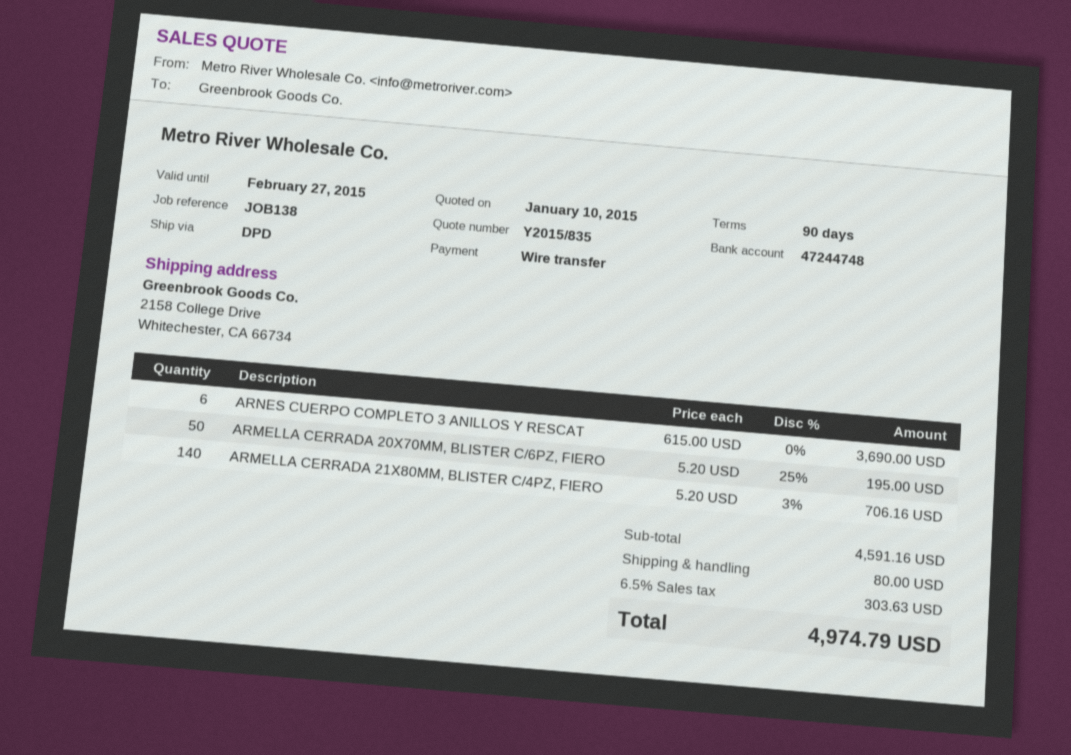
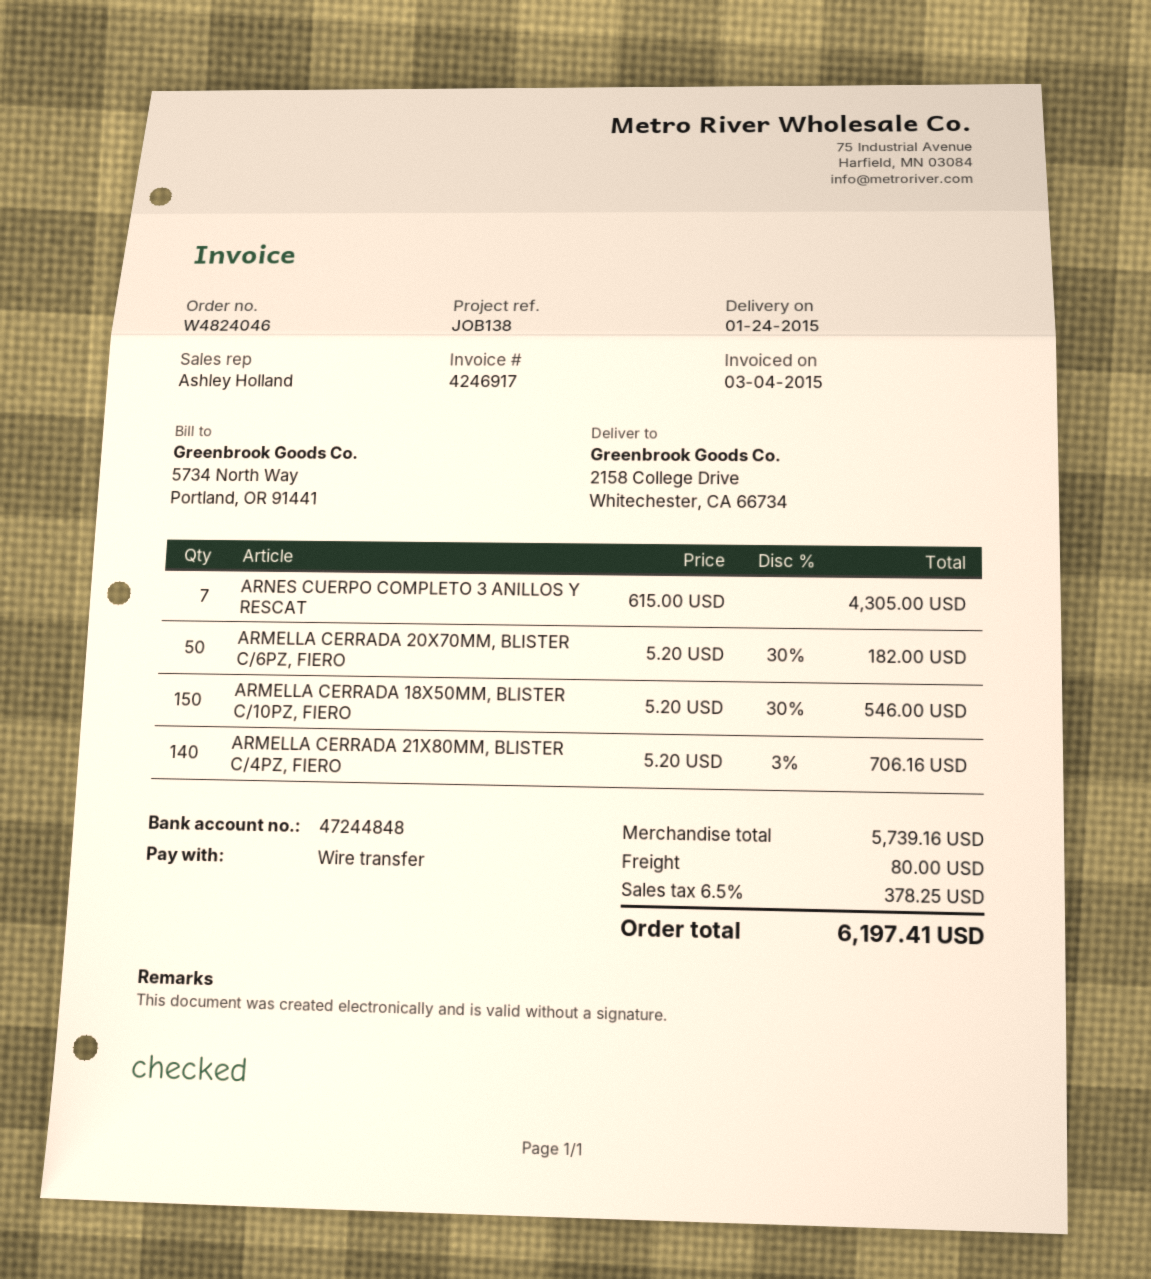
bank account: 47244748 -> 47244848
ARNES CUERPO COMPLETO 3 ANILLOS Y RESCAT: 6 x 615.00 = 3690.00 -> 7 x 615.00 = 4305.00
ARMELLA CERRADA 20X70MM, BLISTER C/6PZ, FIERO: 50 x 5.20 - 25% = 195.00 -> 50 x 5.20 - 30% = 182.00
ARMELLA CERRADA 18X50MM, BLISTER C/10PZ, FIERO: none -> 150 x 5.20 - 30% = 546.00
subtotal: 4591.16 -> 5739.16
tax: 6.5% = 303.63 -> 6.5% = 378.25
total: 4974.79 -> 6197.41

